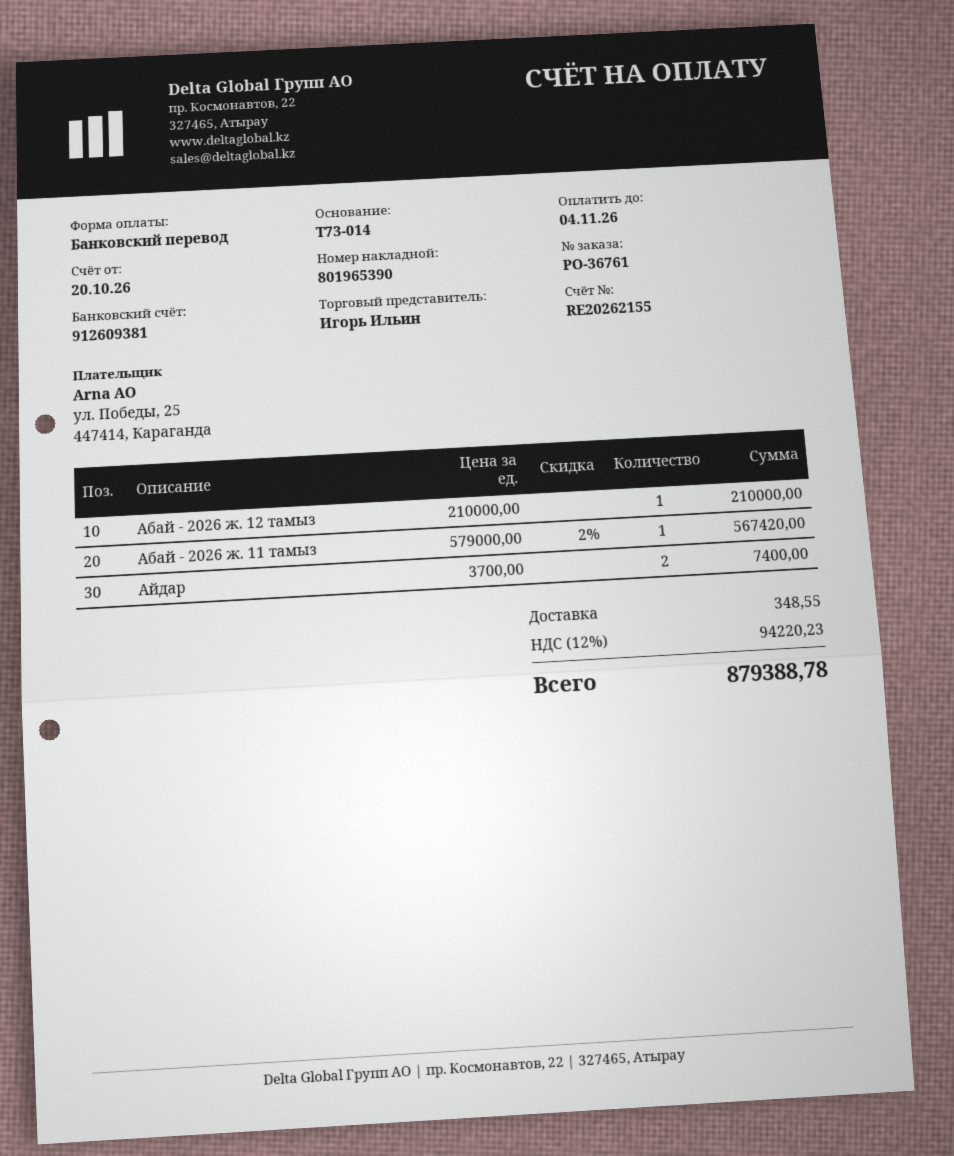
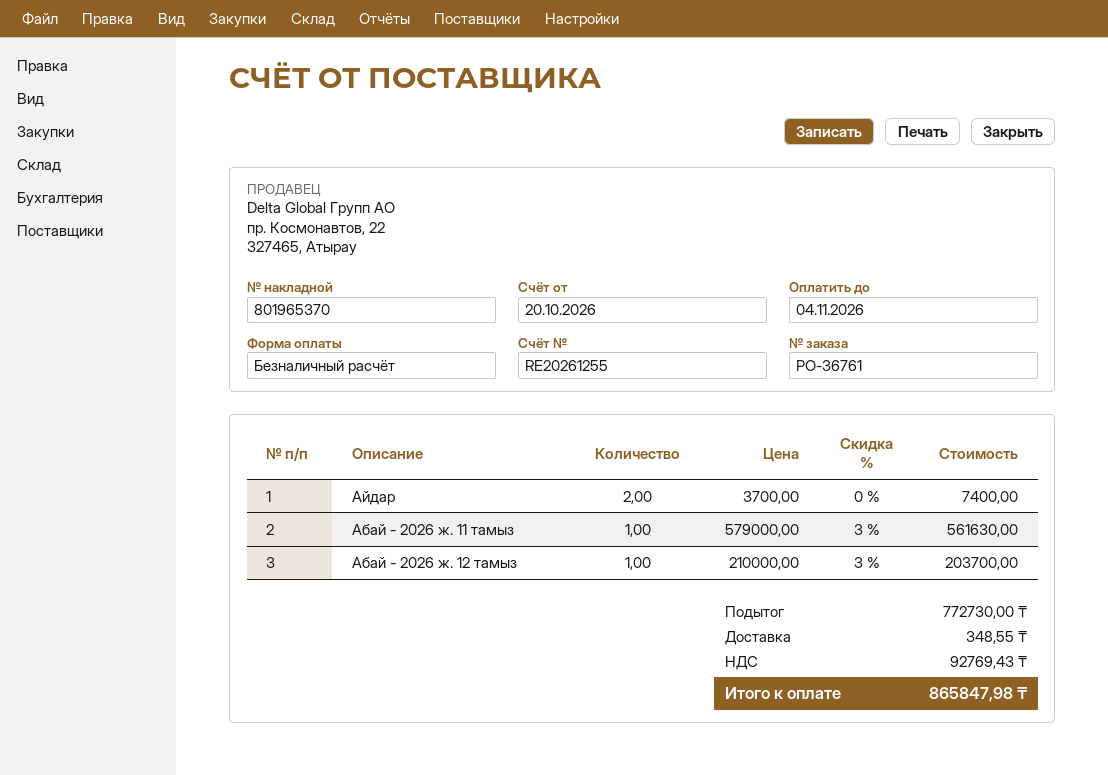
delivery note number: 801965390 -> 801965370
invoice number: RE20262155 -> RE20261255
Абай - 2026 ж. 12 тамыз: 1 x 210000.00 = 210000.00 -> 1 x 210000.00 - 3% = 203700.00
Абай - 2026 ж. 11 тамыз: 1 x 579000.00 - 2% = 567420.00 -> 1 x 579000.00 - 3% = 561630.00
tax: 94220.23 -> 92769.43
total: 879388.78 -> 865847.98

